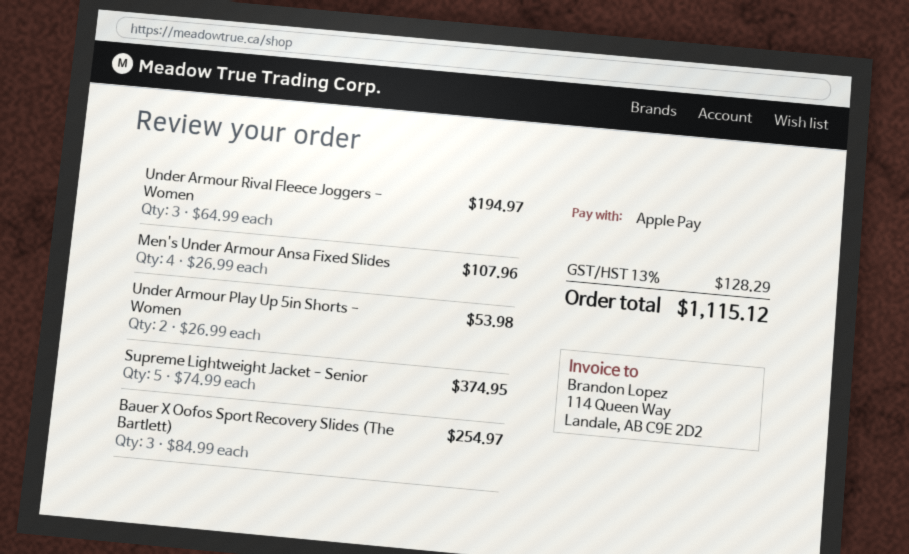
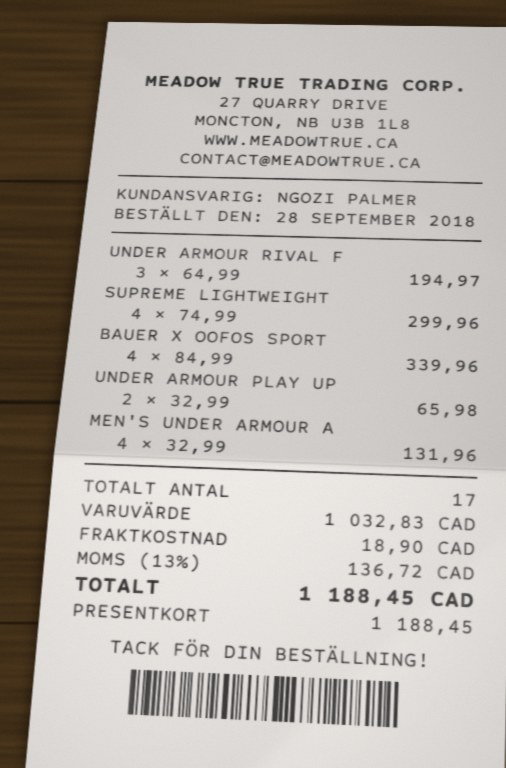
payment method: Apple Pay -> gift card
Men's Under Armour Ansa Fixed Slides: 4 x 26.99 = 107.96 -> 4 x 32.99 = 131.96
Under Armour Play Up 5in Shorts - Women: 2 x 26.99 = 53.98 -> 2 x 32.99 = 65.98
Supreme Lightweight Jacket - Senior: 5 x 74.99 = 374.95 -> 4 x 74.99 = 299.96
Bauer X Oofos Sport Recovery Slides (The Bartlett): 3 x 84.99 = 254.97 -> 4 x 84.99 = 339.96
shipping: none -> 18.90
tax: 13% = 128.29 -> 13% = 136.72
total: 1115.12 -> 1188.45

